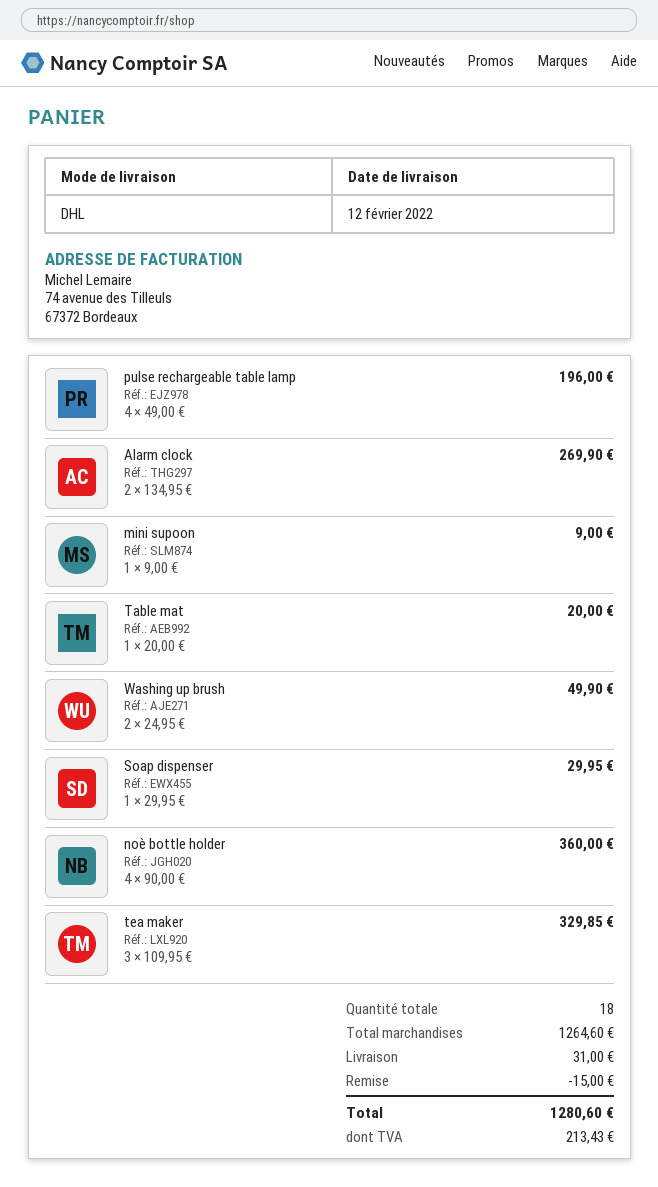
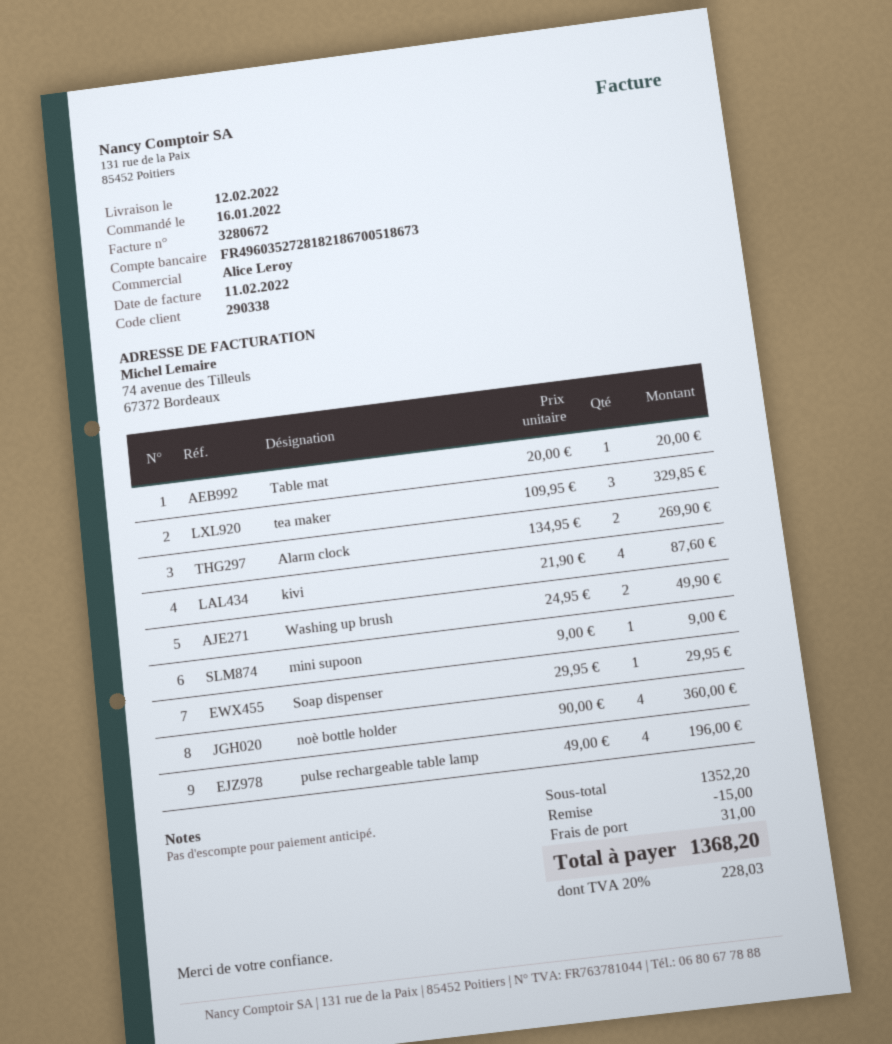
kivi: none -> 4 x 21.90 = 87.60
subtotal: 1264.60 -> 1352.20
tax: 213.43 -> 228.03
total: 1280.60 -> 1368.20

